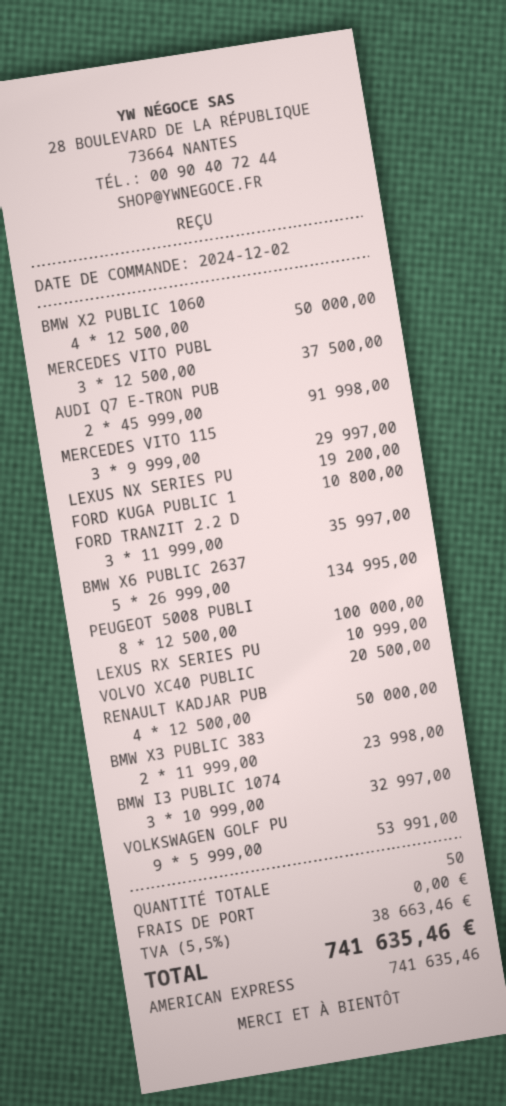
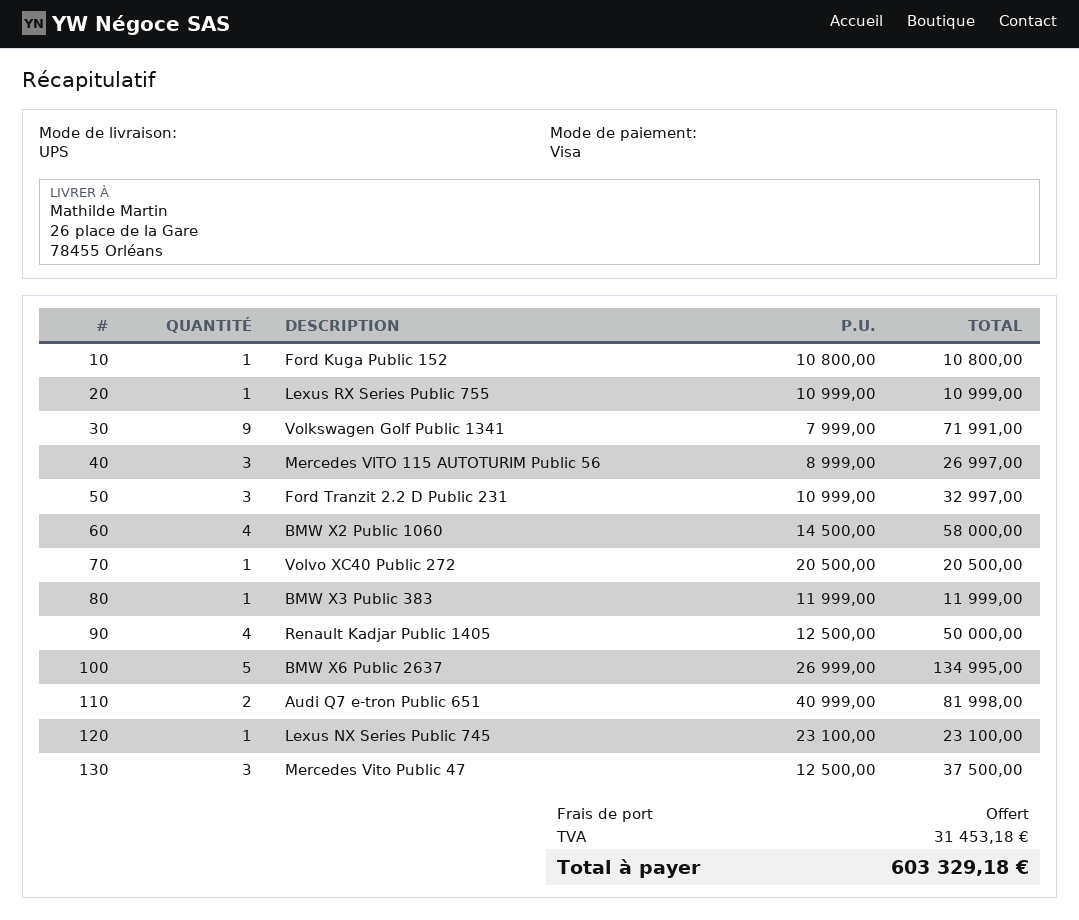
payment method: American Express -> Visa
BMW X2 PUBLIC 1060: 4 x 12500.00 = 50000.00 -> 4 x 14500.00 = 58000.00
AUDI Q7 E-TRON PUB: 2 x 45999.00 = 91998.00 -> 2 x 40999.00 = 81998.00
MERCEDES VITO 115: 3 x 9999.00 = 29997.00 -> 3 x 8999.00 = 26997.00
LEXUS NX SERIES PU: 1 x 19200.00 = 19200.00 -> 1 x 23100.00 = 23100.00
FORD TRANZIT 2.2 D: 3 x 11999.00 = 35997.00 -> 3 x 10999.00 = 32997.00
PEUGEOT 5008 PUBLI: 8 x 12500.00 = 100000.00 -> none
BMW X3 PUBLIC 383: 2 x 11999.00 = 23998.00 -> 1 x 11999.00 = 11999.00
BMW I3 PUBLIC 1074: 3 x 10999.00 = 32997.00 -> none
VOLKSWAGEN GOLF PU: 9 x 5999.00 = 53991.00 -> 9 x 7999.00 = 71991.00
tax: 38663.46 -> 31453.18
total: 741635.46 -> 603329.18

